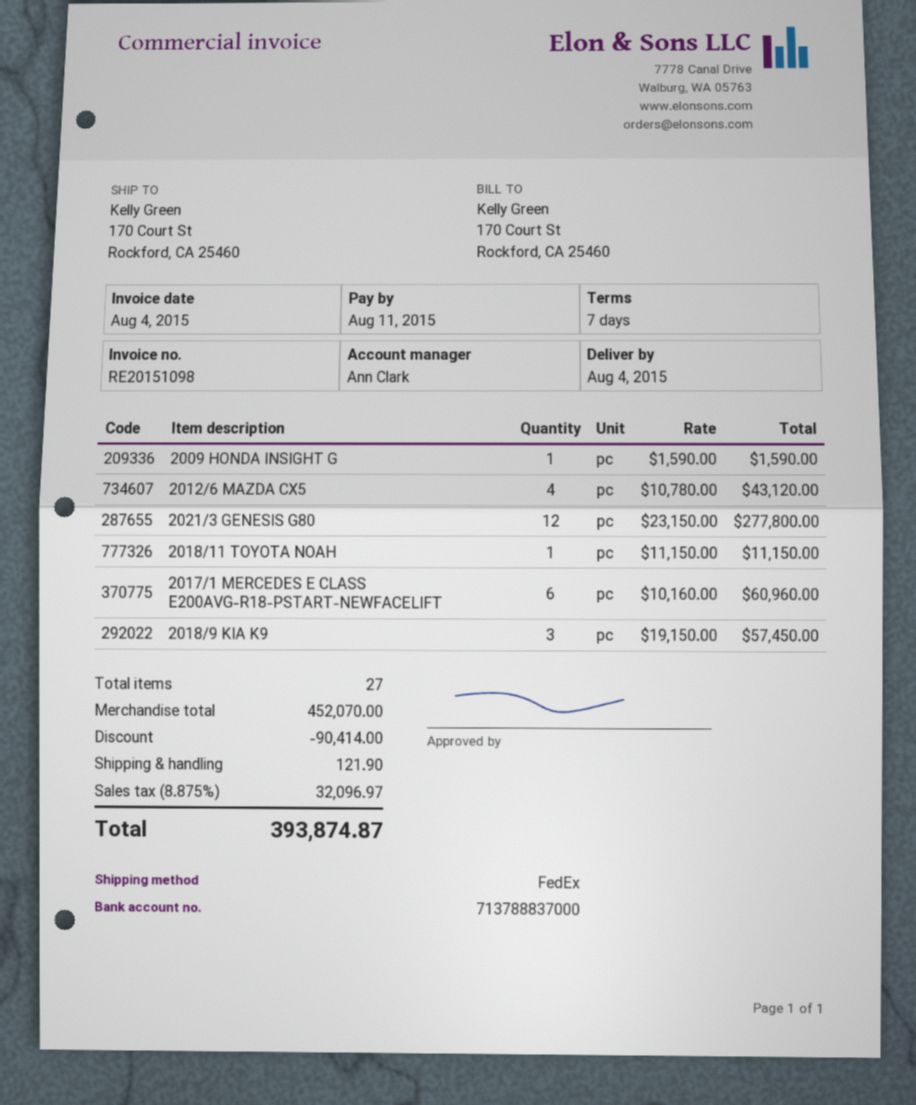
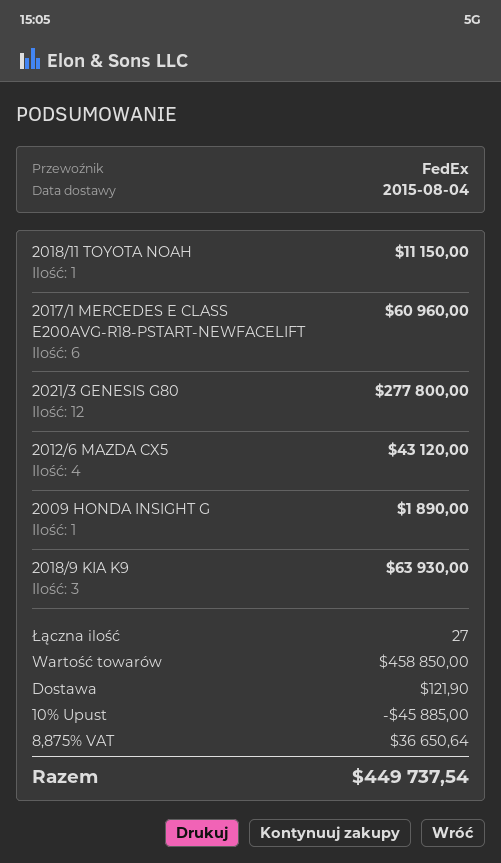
2009 HONDA INSIGHT G: 1 for 1590.00 -> 1 for 1890.00
2018/9 KIA K9: 3 for 57450.00 -> 3 for 63930.00
subtotal: 452070.00 -> 458850.00
discount: 90414.00 -> 45885.00
tax: 8.875% = 32096.97 -> 8.875% = 36650.64
total: 393874.87 -> 449737.54

